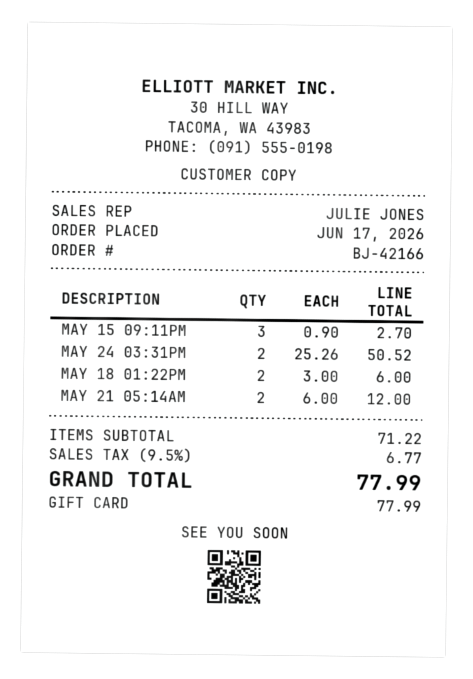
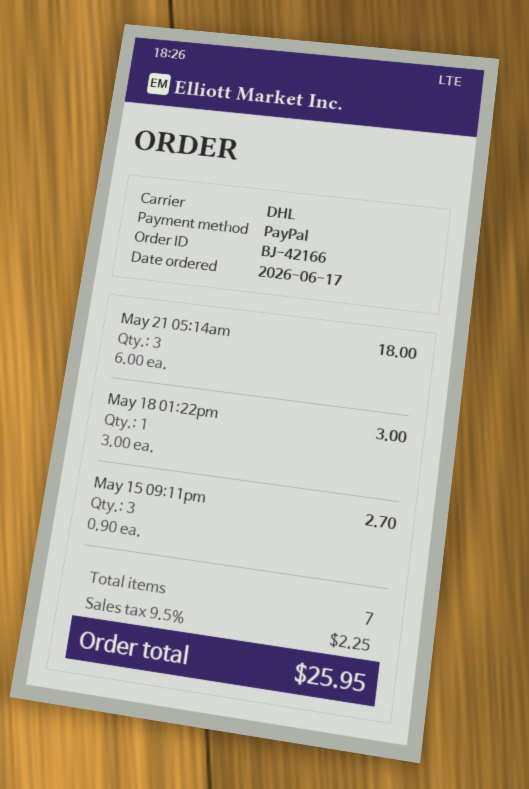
payment method: gift card -> PayPal
MAY 24 03:31PM: 2 x 25.26 = 50.52 -> none
MAY 18 01:22PM: 2 x 3.00 = 6.00 -> 1 x 3.00 = 3.00
MAY 21 05:14AM: 2 x 6.00 = 12.00 -> 3 x 6.00 = 18.00
tax: 9.5% = 6.77 -> 9.5% = 2.25
total: 77.99 -> 25.95

